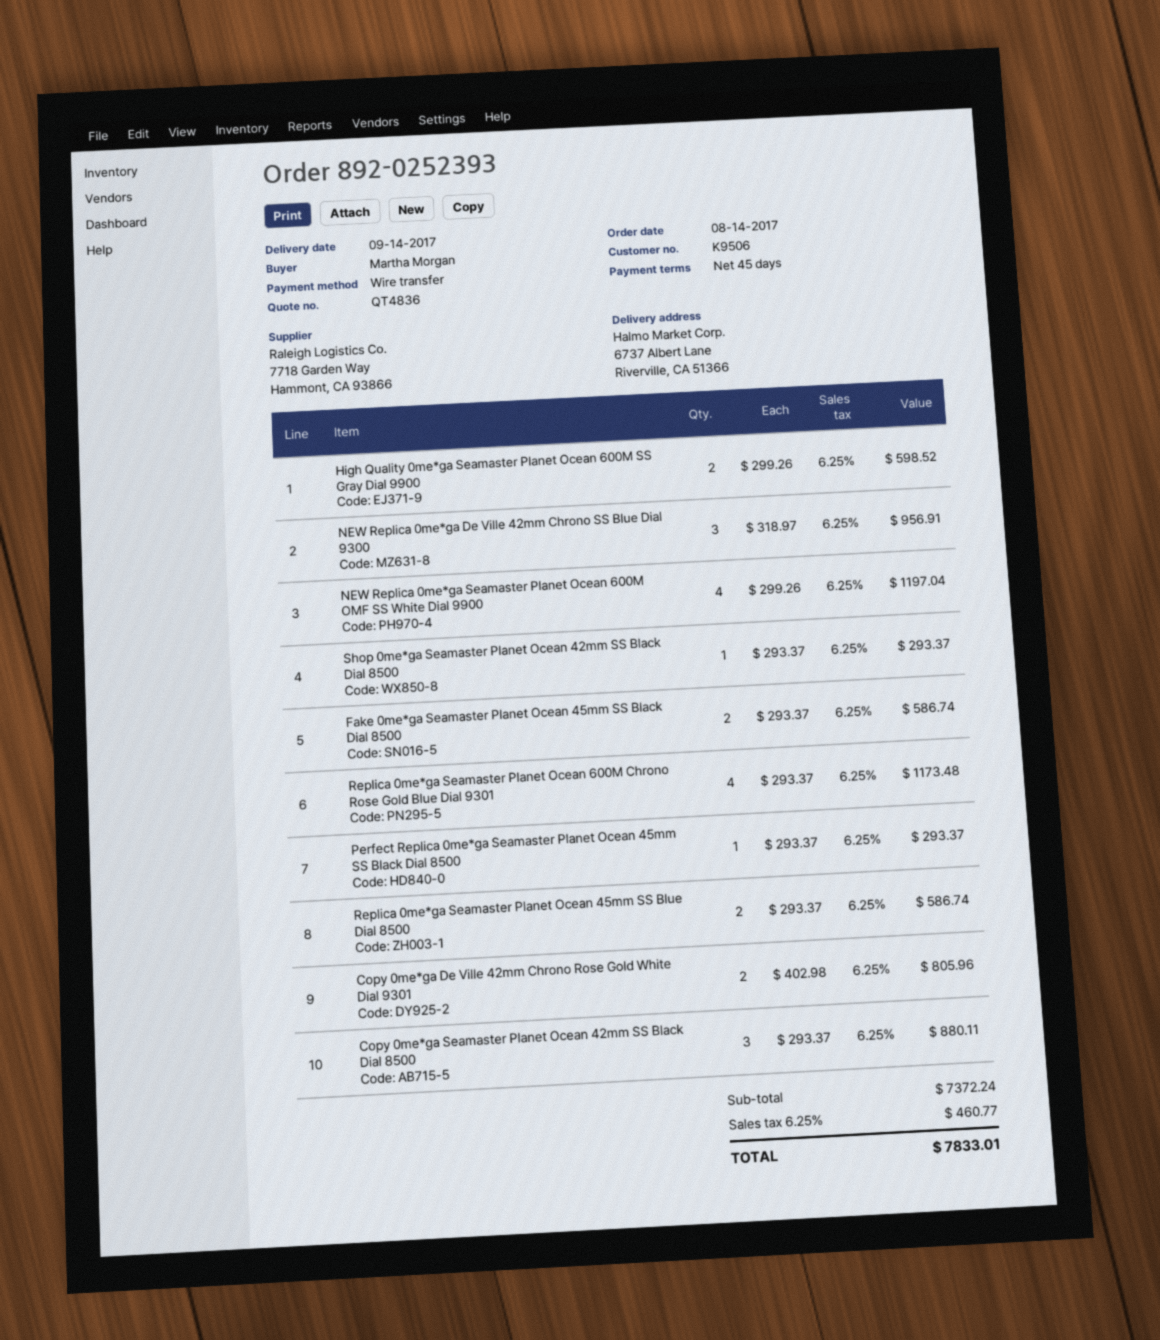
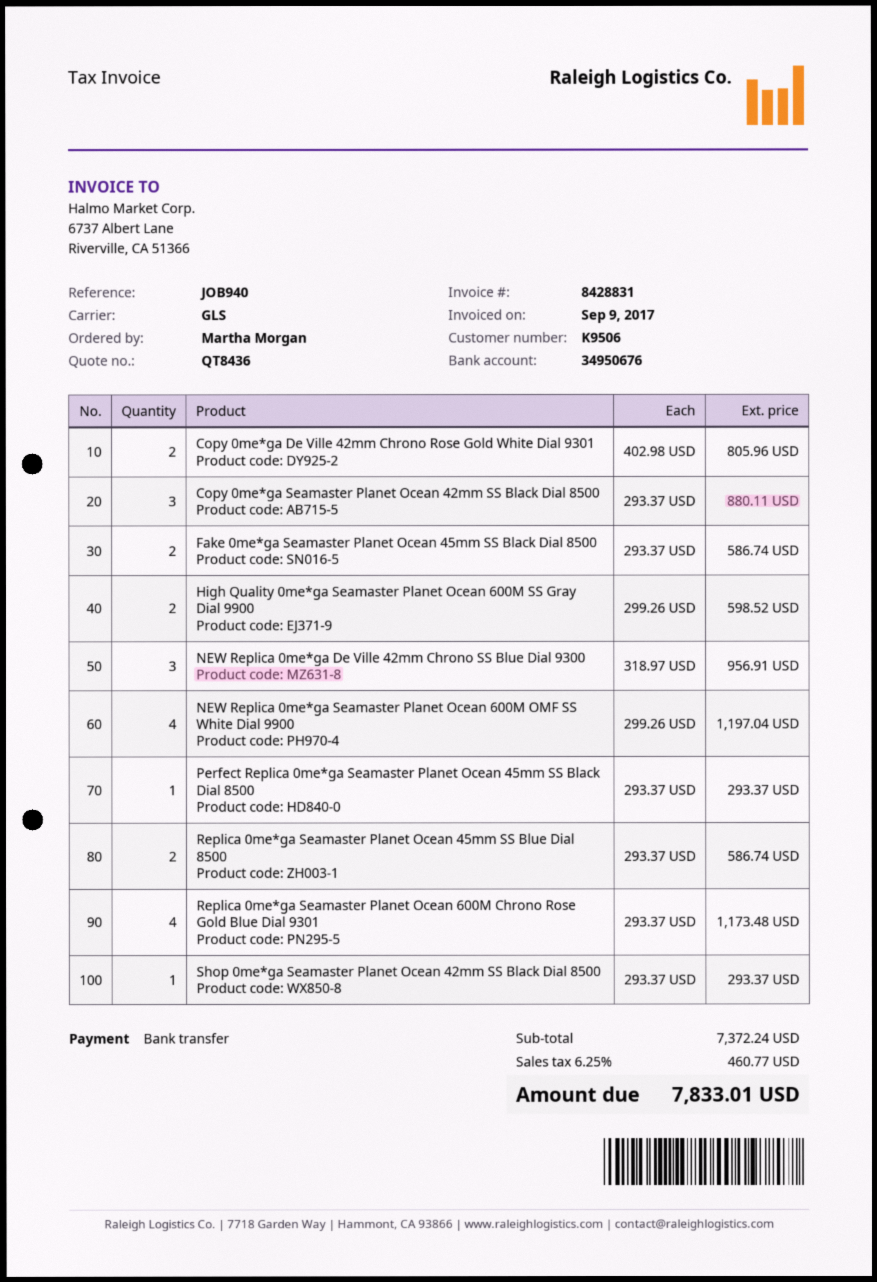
quote number: QT4836 -> QT8436

